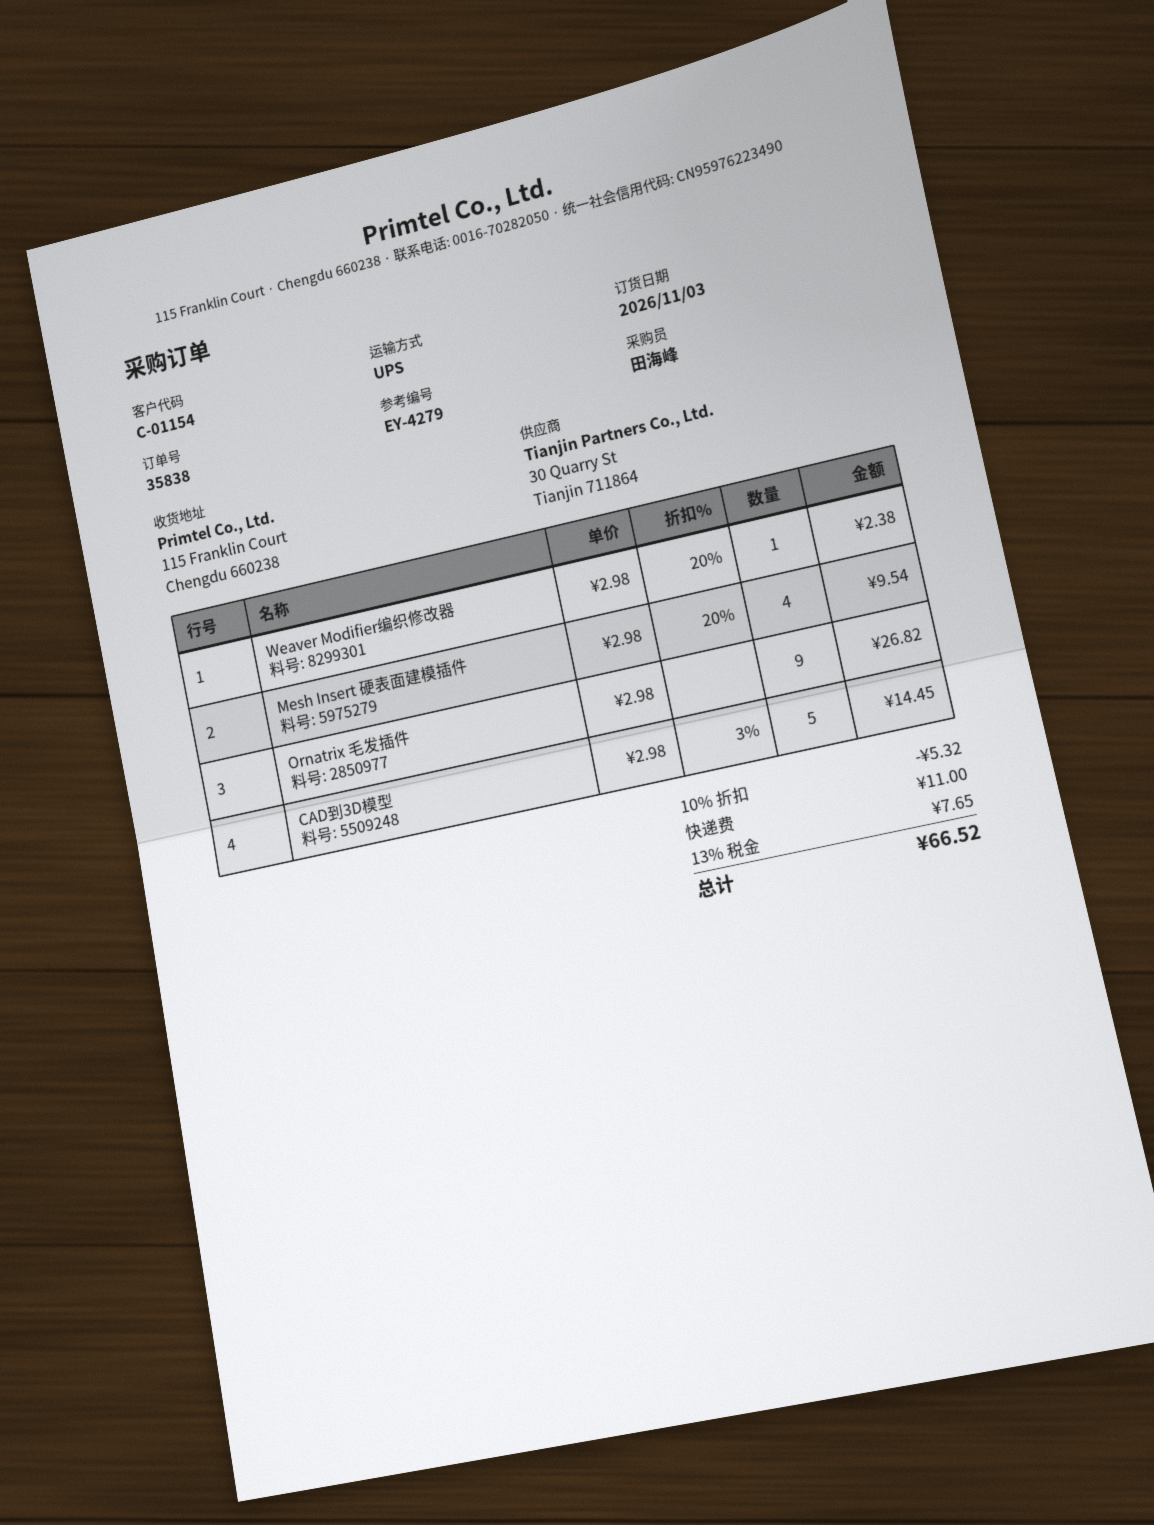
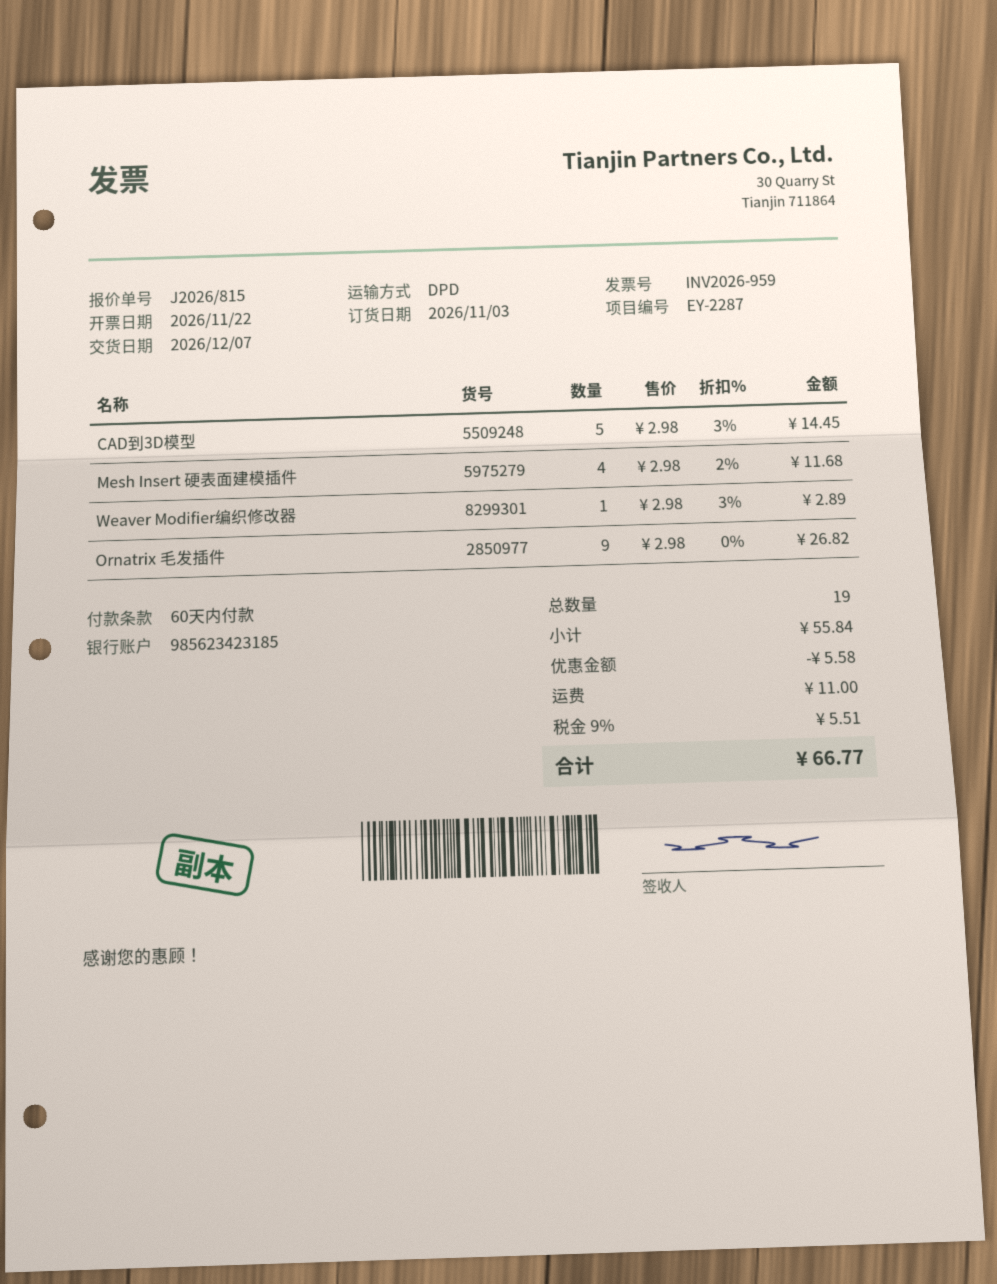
reference: EY-4279 -> EY-2287
shipping method: UPS -> DPD
Weaver Modifier编织修改器: 1 x 2.98 - 20% = 2.38 -> 1 x 2.98 - 3% = 2.89
Mesh Insert 硬表面建模插件: 4 x 2.98 - 20% = 9.54 -> 4 x 2.98 - 2% = 11.68
discount: 5.32 -> 5.58
tax: 13% = 7.65 -> 9% = 5.51
total: 66.52 -> 66.77

